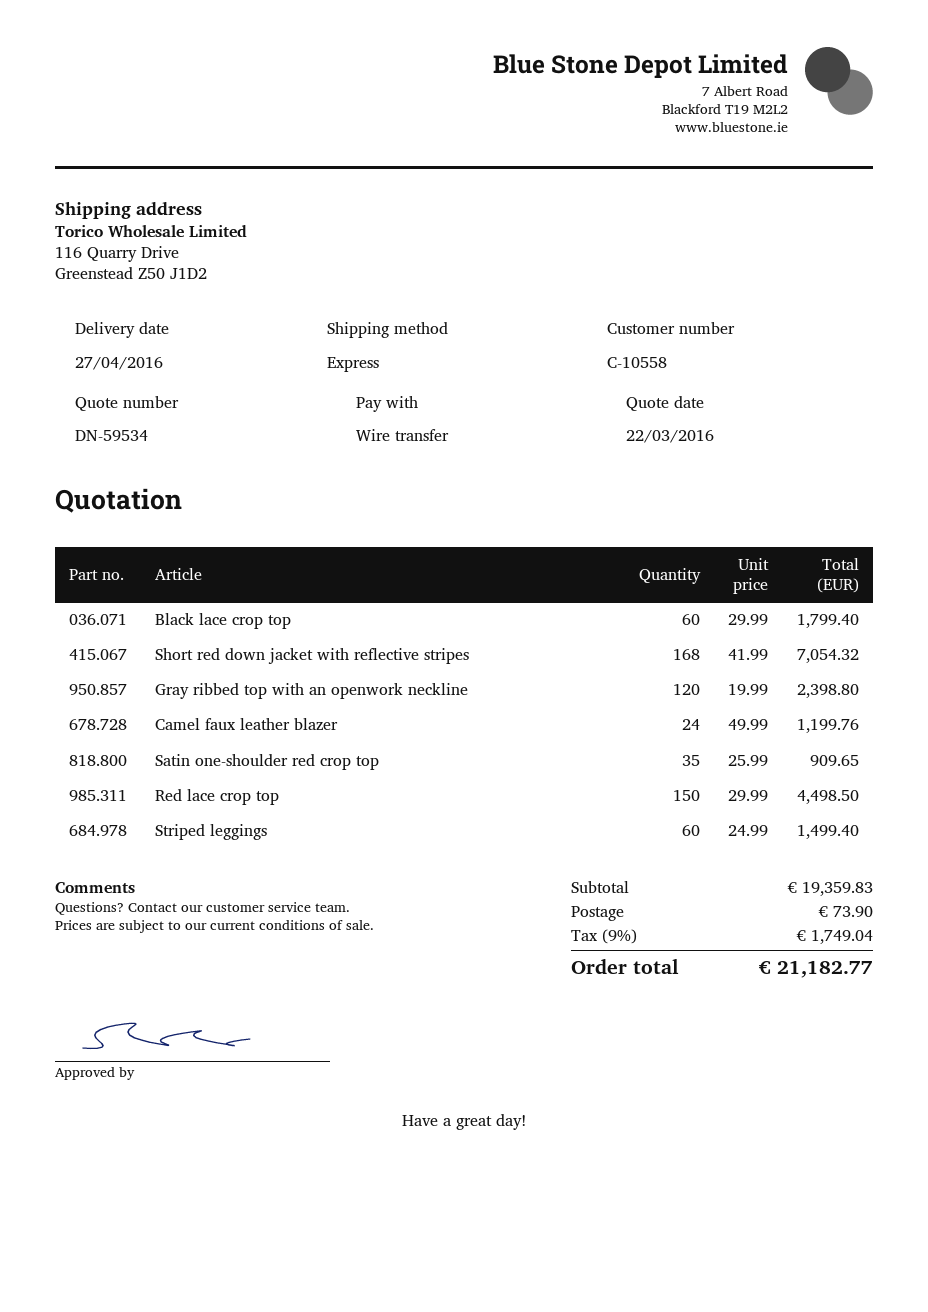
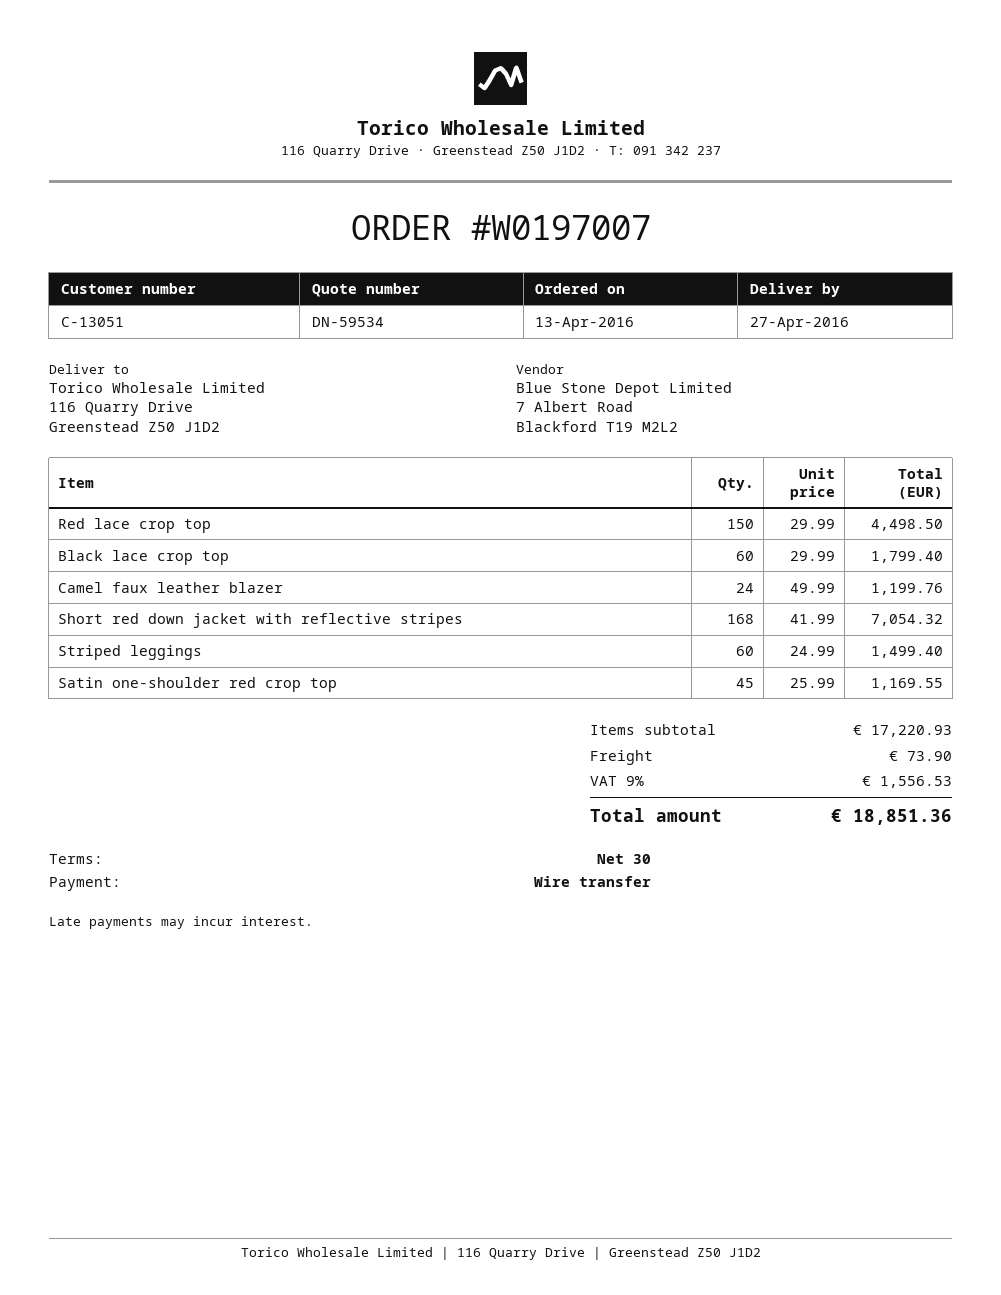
customer number: C-10558 -> C-13051
Gray ribbed top with an openwork neckline: 120 x 19.99 = 2398.80 -> none
Satin one-shoulder red crop top: 35 x 25.99 = 909.65 -> 45 x 25.99 = 1169.55
subtotal: 19359.83 -> 17220.93
tax: 9% = 1749.04 -> 9% = 1556.53
total: 21182.77 -> 18851.36

